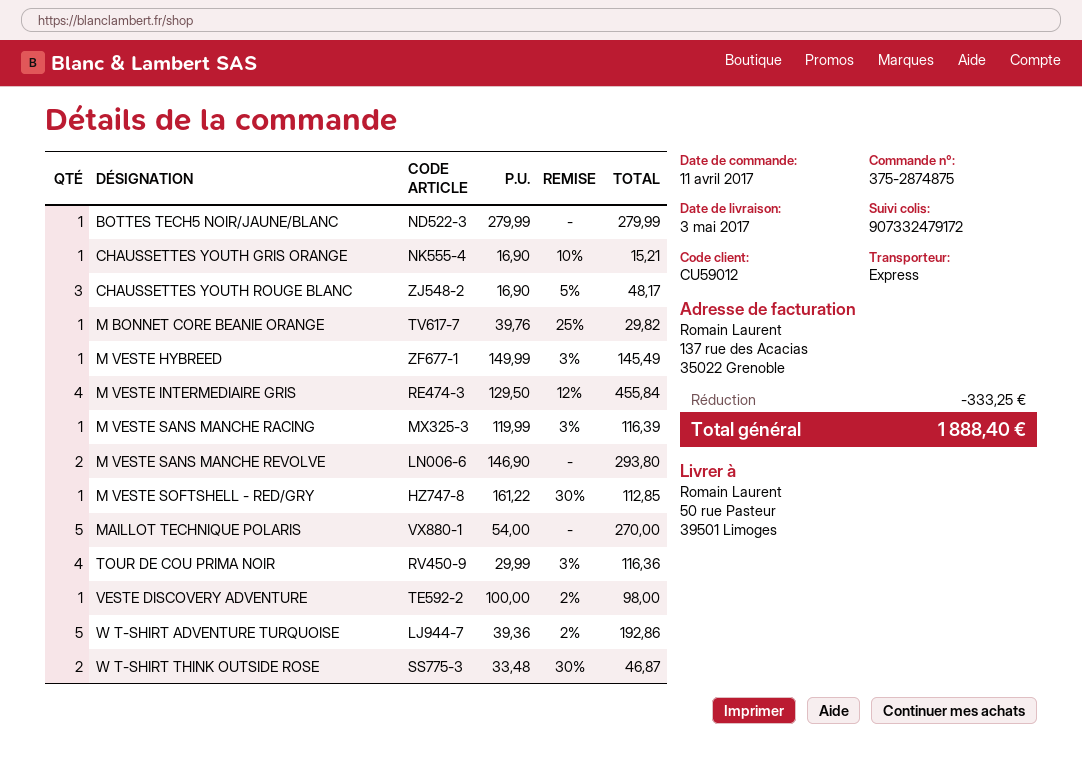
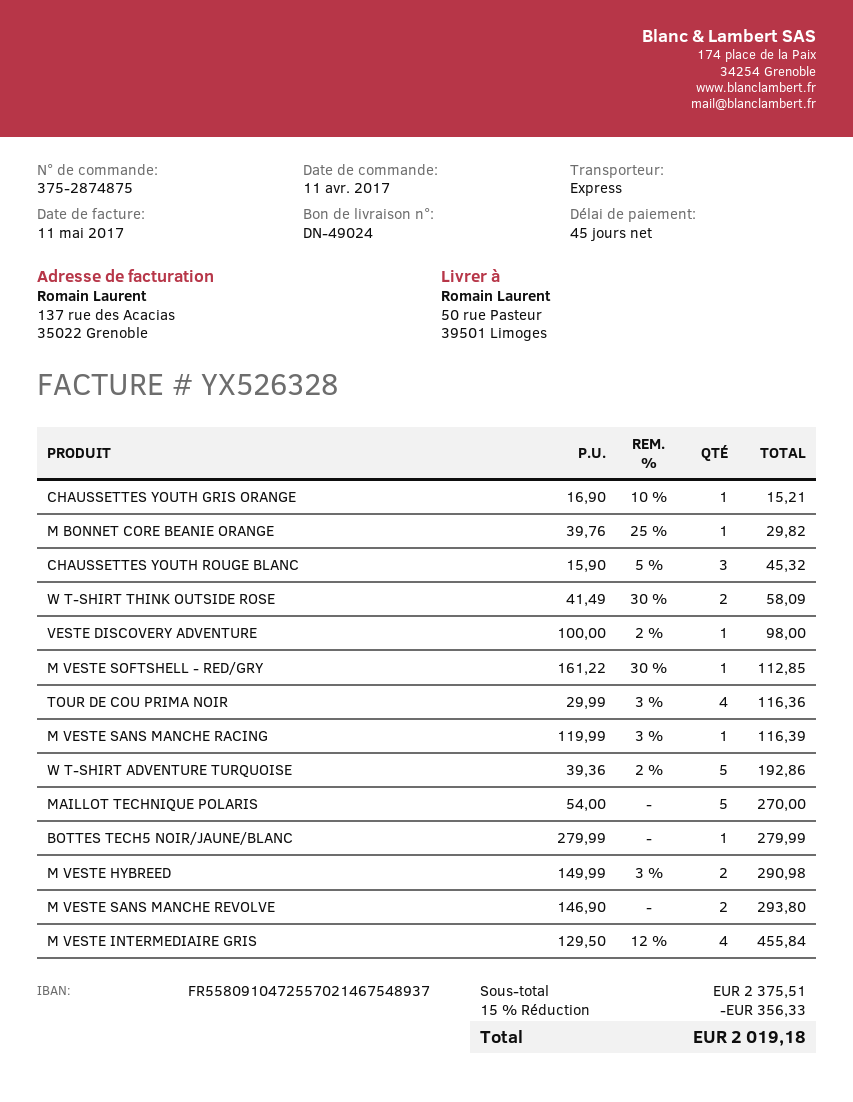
CHAUSSETTES YOUTH ROUGE BLANC: 3 x 16.90 - 5% = 48.17 -> 3 x 15.90 - 5% = 45.32
M VESTE HYBREED: 1 x 149.99 - 3% = 145.49 -> 2 x 149.99 - 3% = 290.98
W T-SHIRT THINK OUTSIDE ROSE: 2 x 33.48 - 30% = 46.87 -> 2 x 41.49 - 30% = 58.09
discount: 333.25 -> 356.33
total: 1888.40 -> 2019.18

